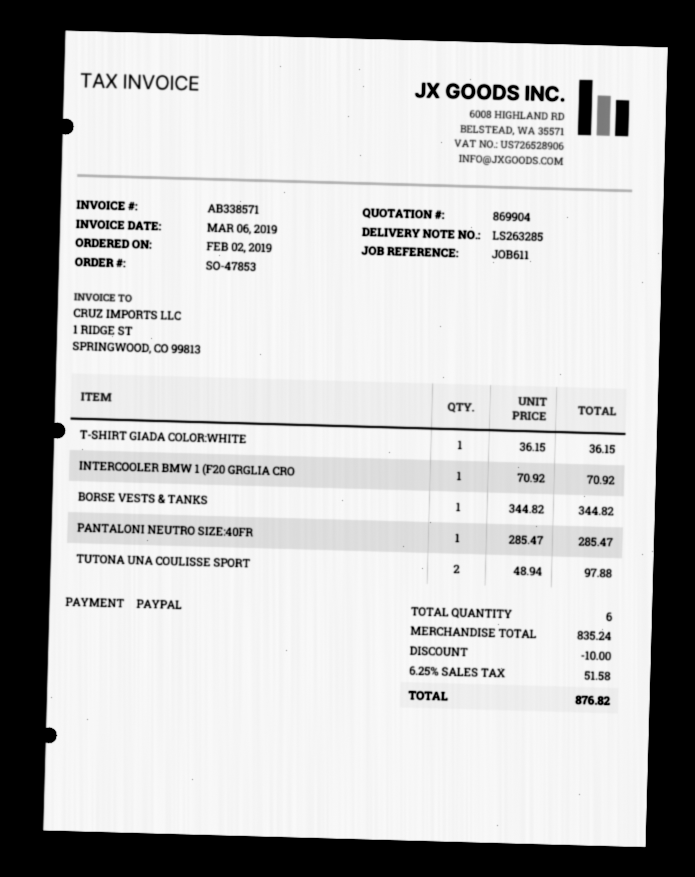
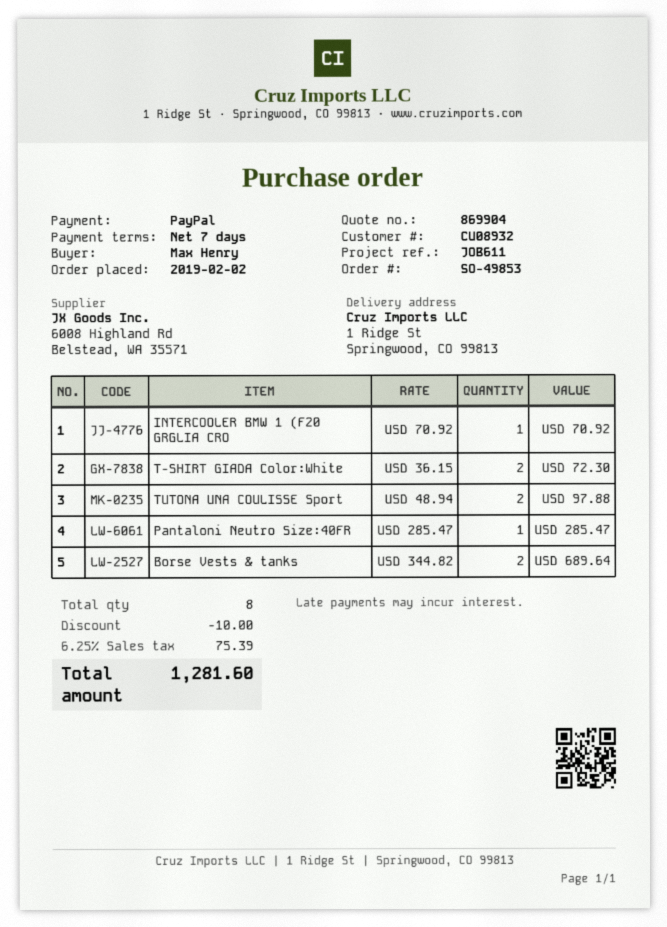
order number: SO-47853 -> SO-49853
T-SHIRT GIADA COLOR:WHITE: 1 x 36.15 = 36.15 -> 2 x 36.15 = 72.30
BORSE VESTS & TANKS: 1 x 344.82 = 344.82 -> 2 x 344.82 = 689.64
total quantity: 6 -> 8
tax: 6.25% = 51.58 -> 6.25% = 75.39
total: 876.82 -> 1281.60

